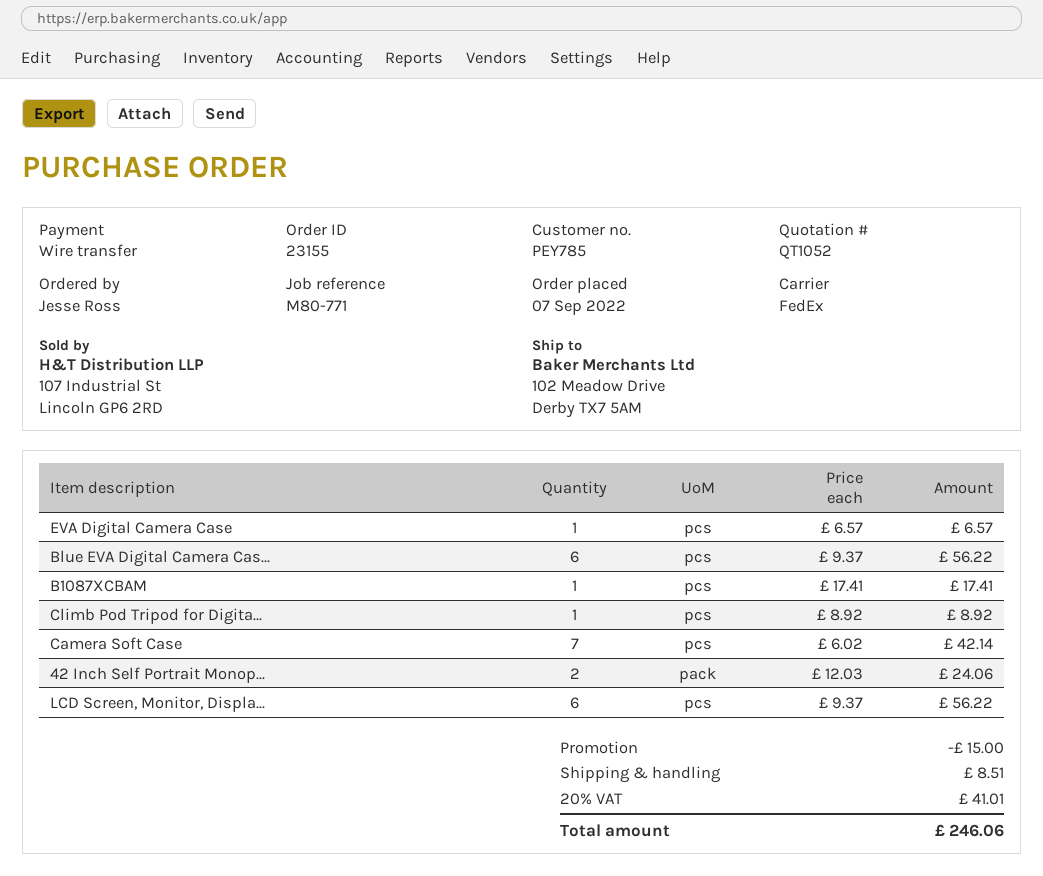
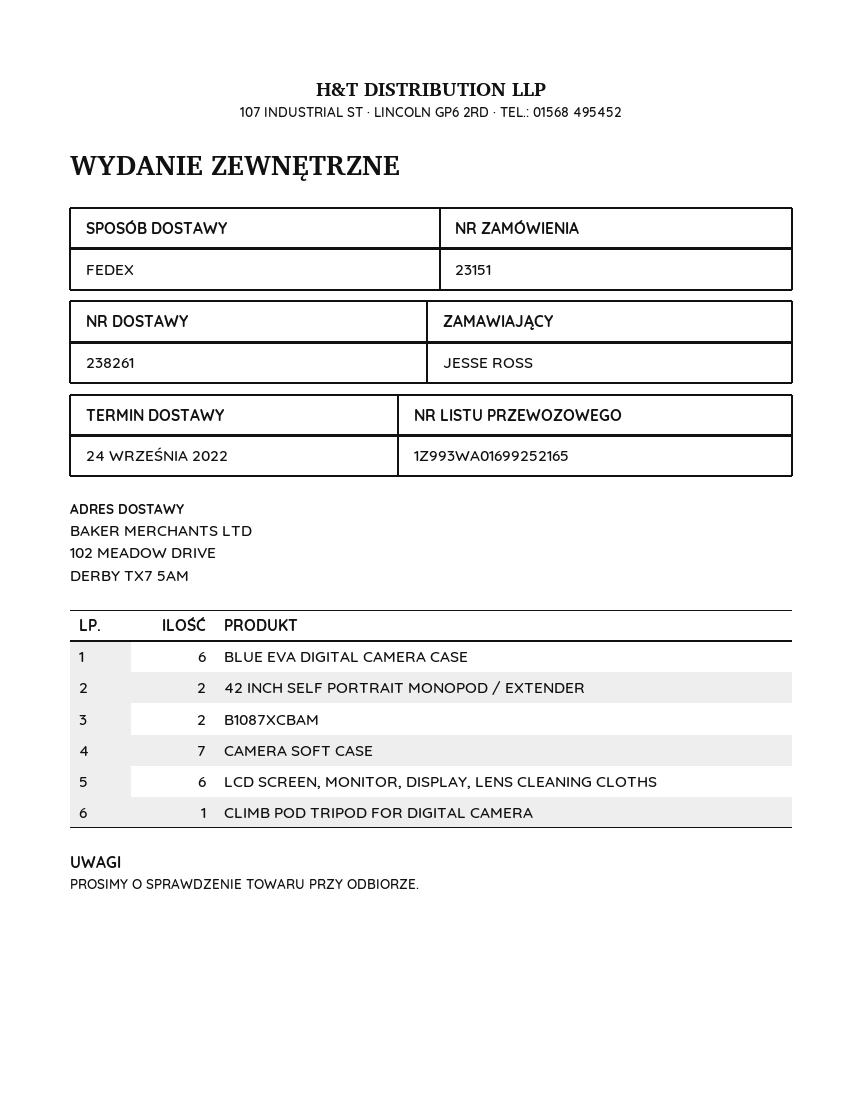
order number: 23155 -> 23151
EVA Digital Camera Case: 1 -> none
B1087XCBAM: 1 -> 2

